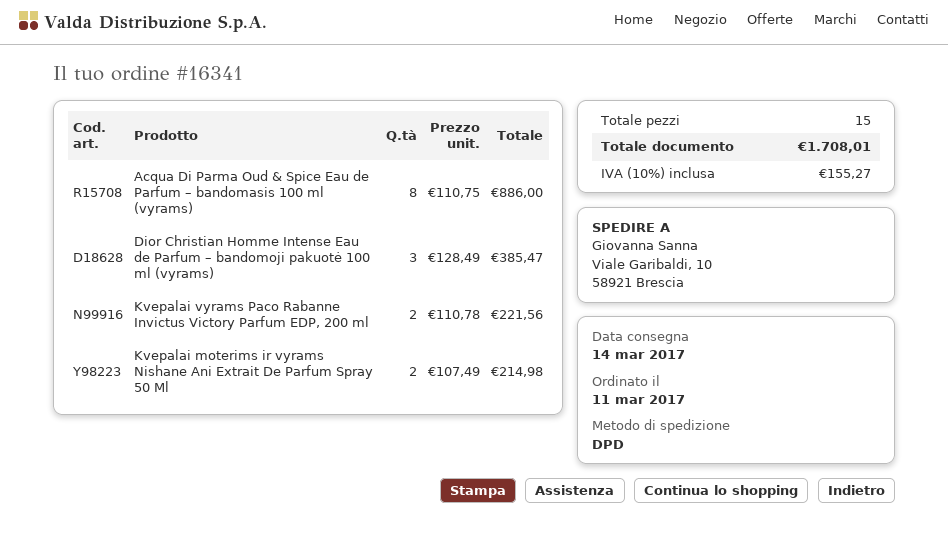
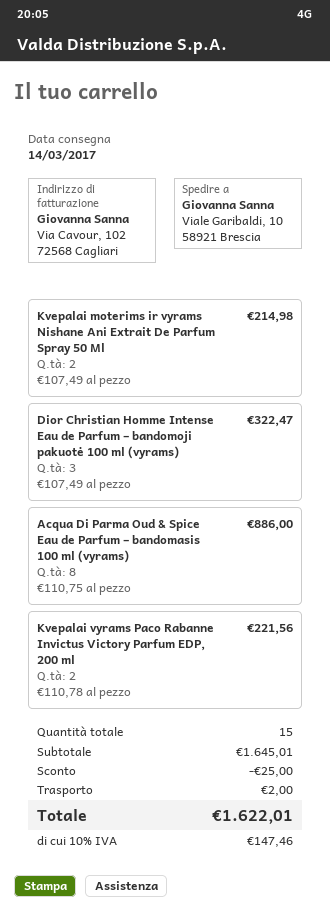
Dior Christian Homme Intense Eau de Parfum – bandomoji pakuotė 100 ml (vyrams): 3 x 128.49 = 385.47 -> 3 x 107.49 = 322.47
discount: none -> 25.00
shipping: none -> 2.00
tax: 10% = 155.27 -> 10% = 147.46
total: 1708.01 -> 1622.01

